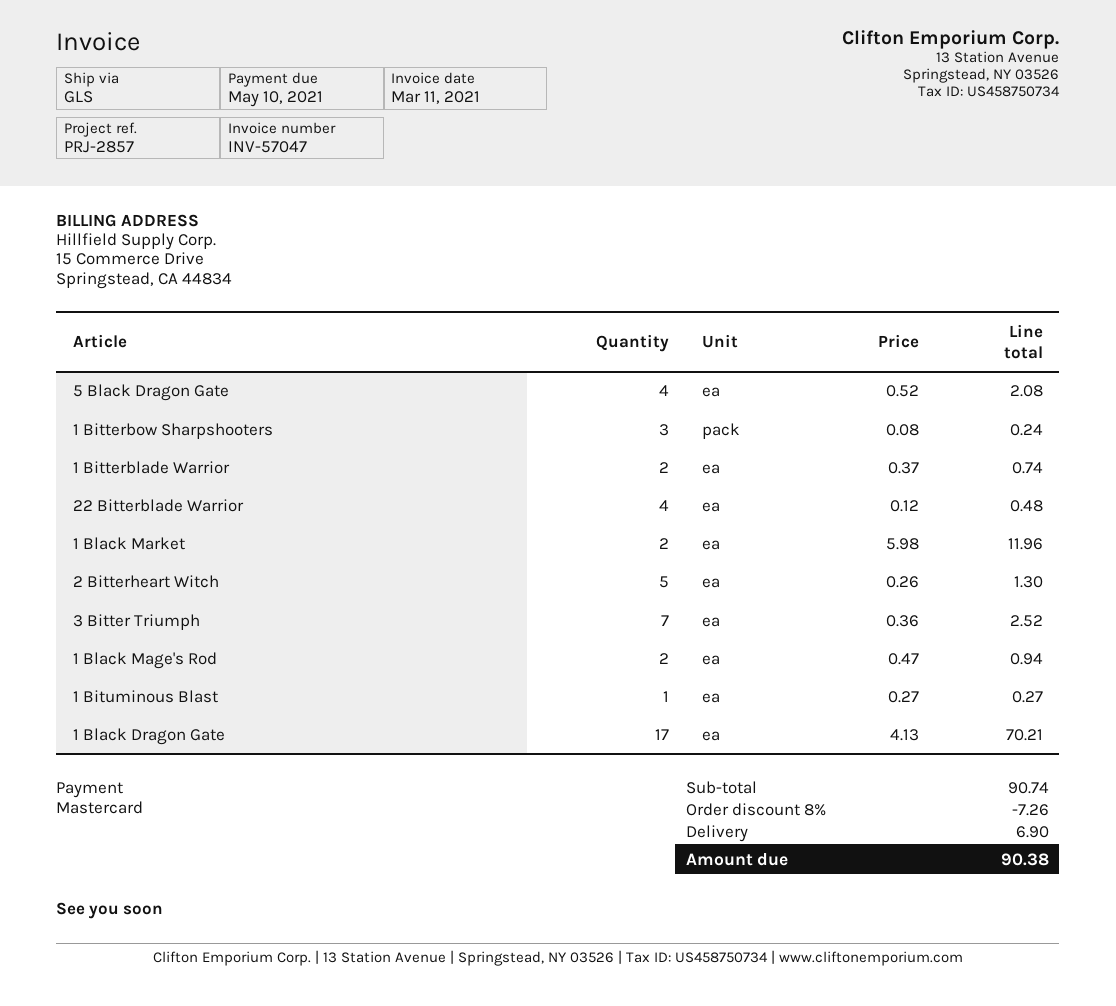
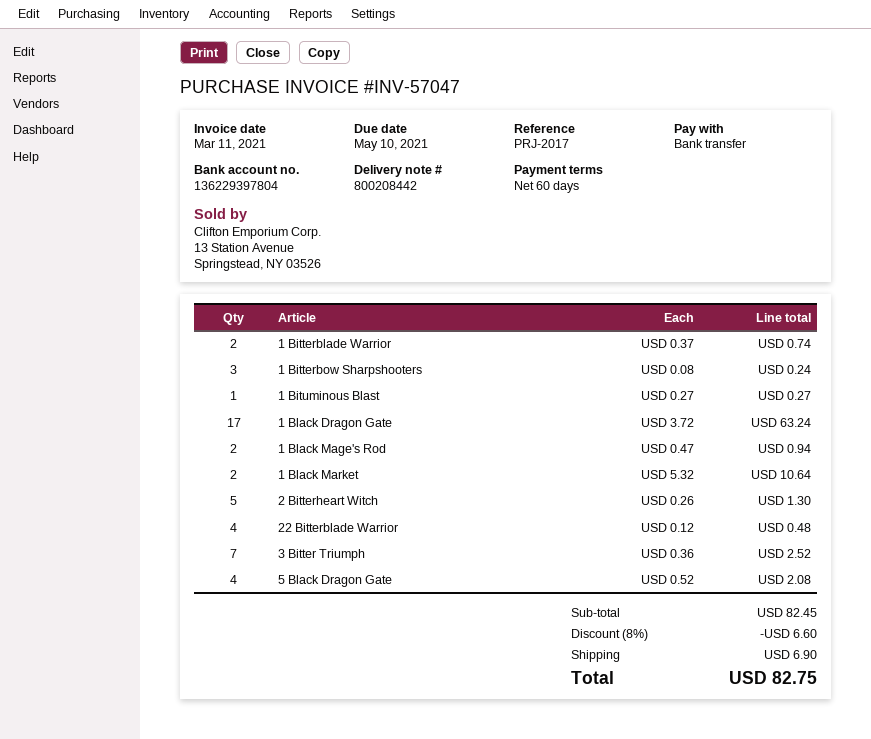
reference: PRJ-2857 -> PRJ-2017
payment method: Mastercard -> bank transfer
1 Black Market: 2 x 5.98 = 11.96 -> 2 x 5.32 = 10.64
1 Black Dragon Gate: 17 x 4.13 = 70.21 -> 17 x 3.72 = 63.24
subtotal: 90.74 -> 82.45
discount: 8% = 7.26 -> 8% = 6.60
total: 90.38 -> 82.75

